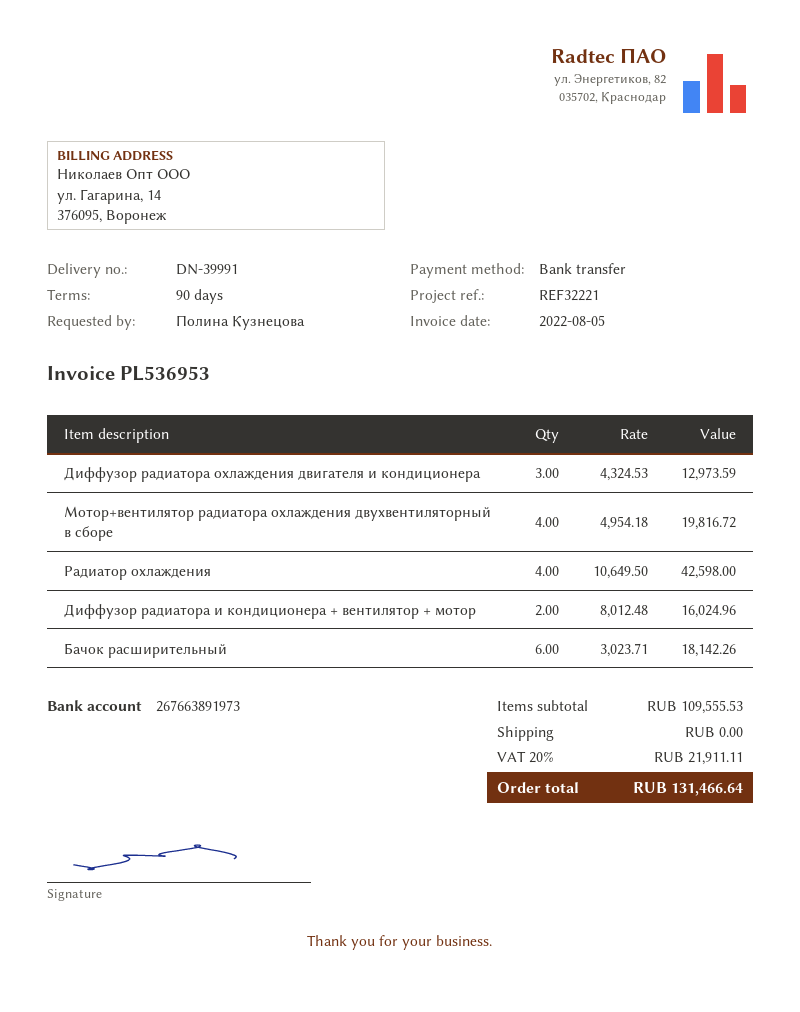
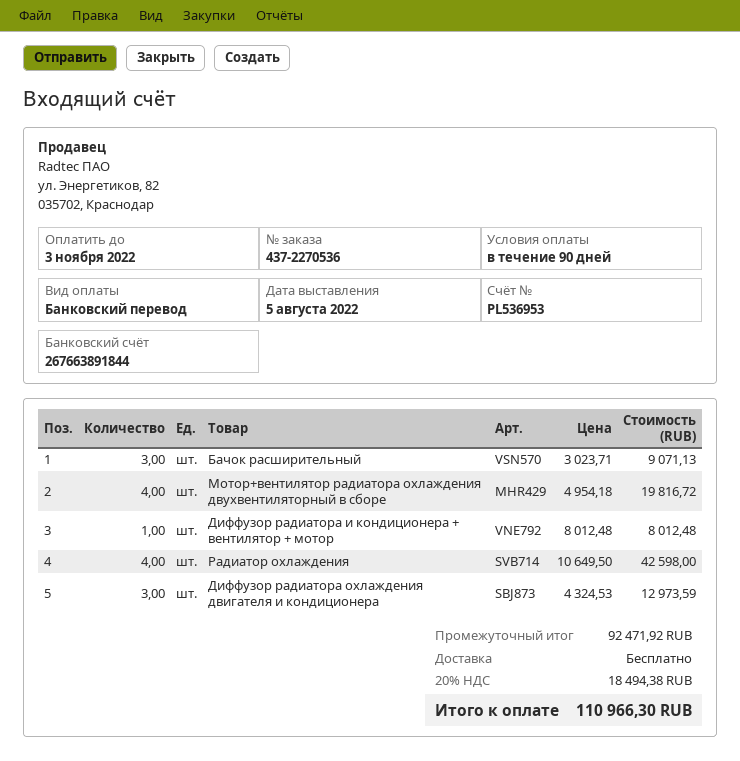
bank account: 267663891973 -> 267663891844
Диффузор радиатора и кондиционера + вентилятор + мотор: 2 x 8012.48 = 16024.96 -> 1 x 8012.48 = 8012.48
Бачок расширительный: 6 x 3023.71 = 18142.26 -> 3 x 3023.71 = 9071.13
subtotal: 109555.53 -> 92471.92
tax: 20% = 21911.11 -> 20% = 18494.38
total: 131466.64 -> 110966.30

